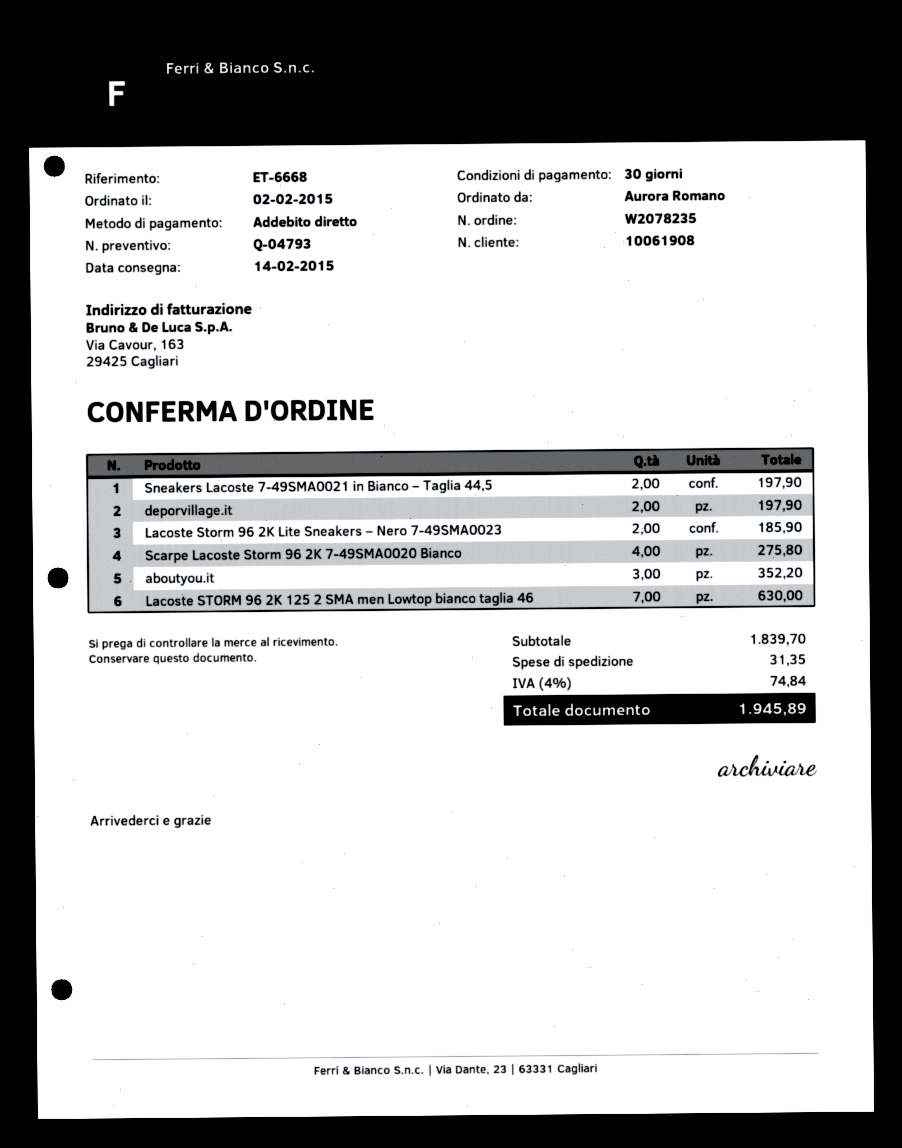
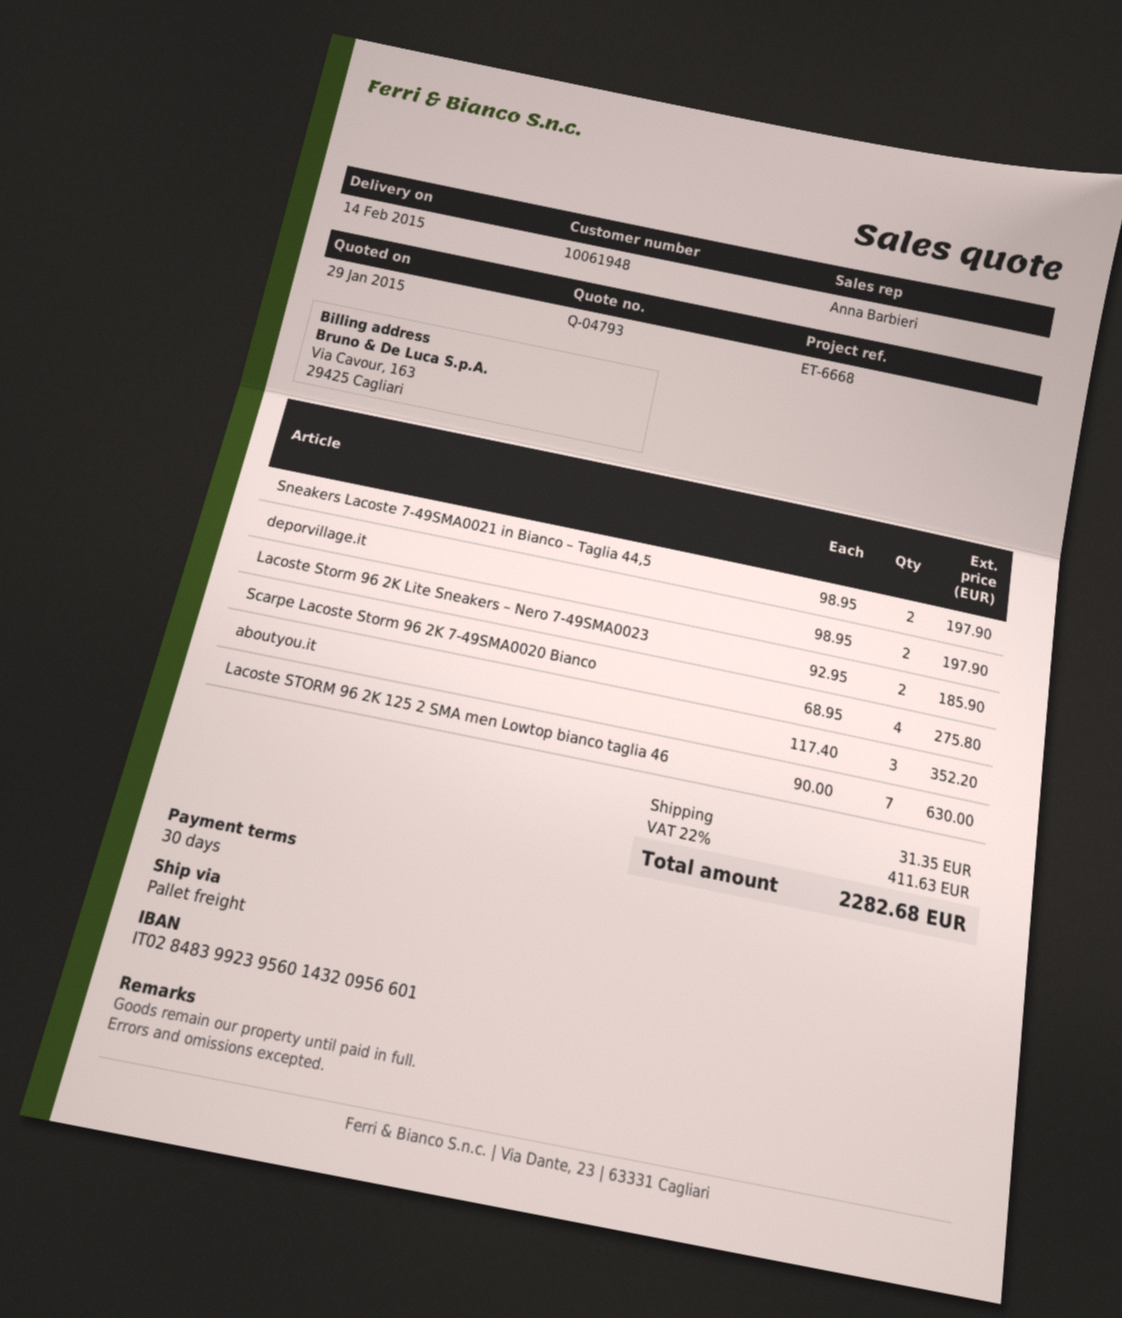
customer number: 10061908 -> 10061948
tax: 4% = 74.84 -> 22% = 411.63
total: 1945.89 -> 2282.68

